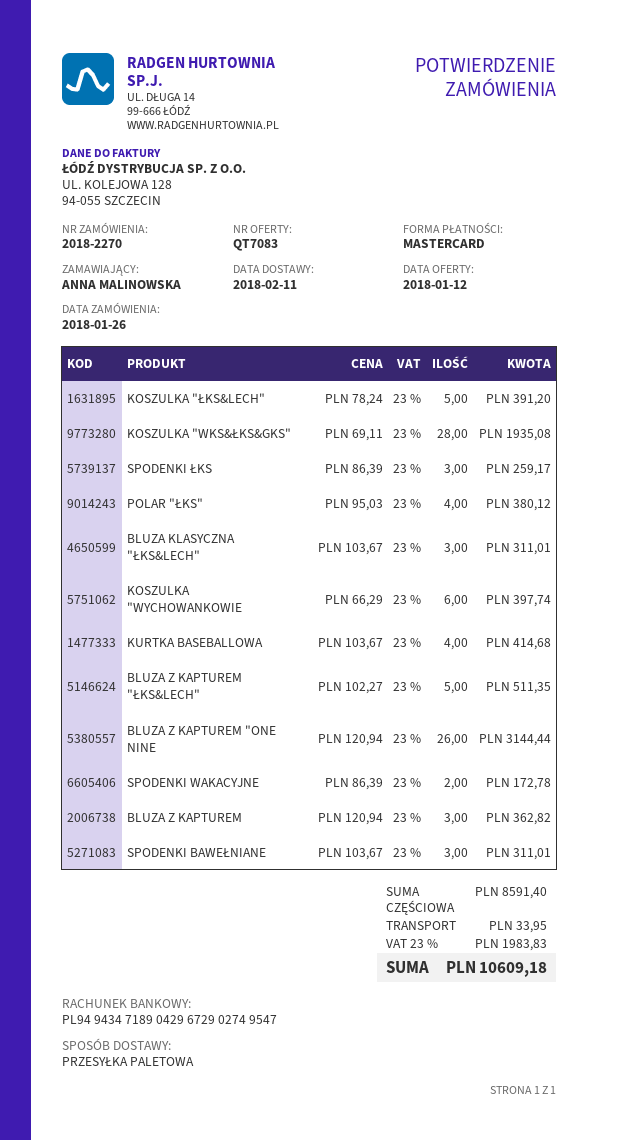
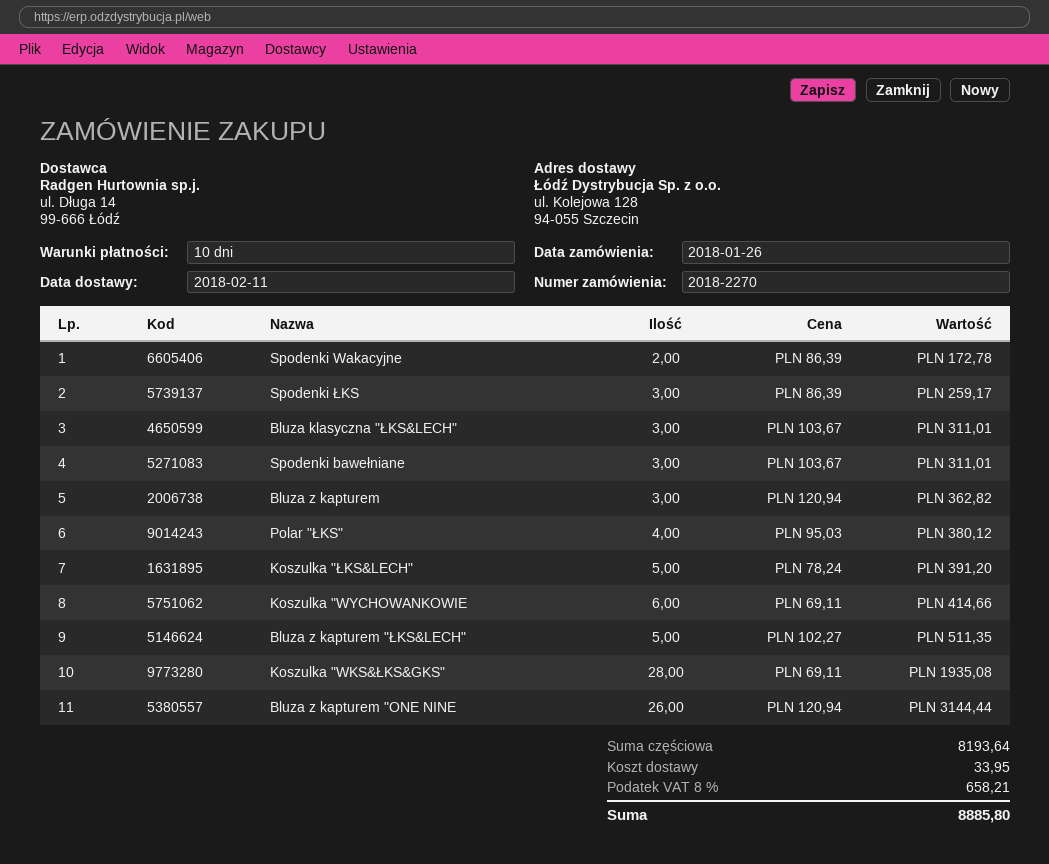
KOSZULKA "WYCHOWANKOWIE: 6 x 66.29 = 397.74 -> 6 x 69.11 = 414.66
KURTKA BASEBALLOWA: 4 x 103.67 = 414.68 -> none
subtotal: 8591.40 -> 8193.64
tax: 23% = 1983.83 -> 8% = 658.21
total: 10609.18 -> 8885.80

